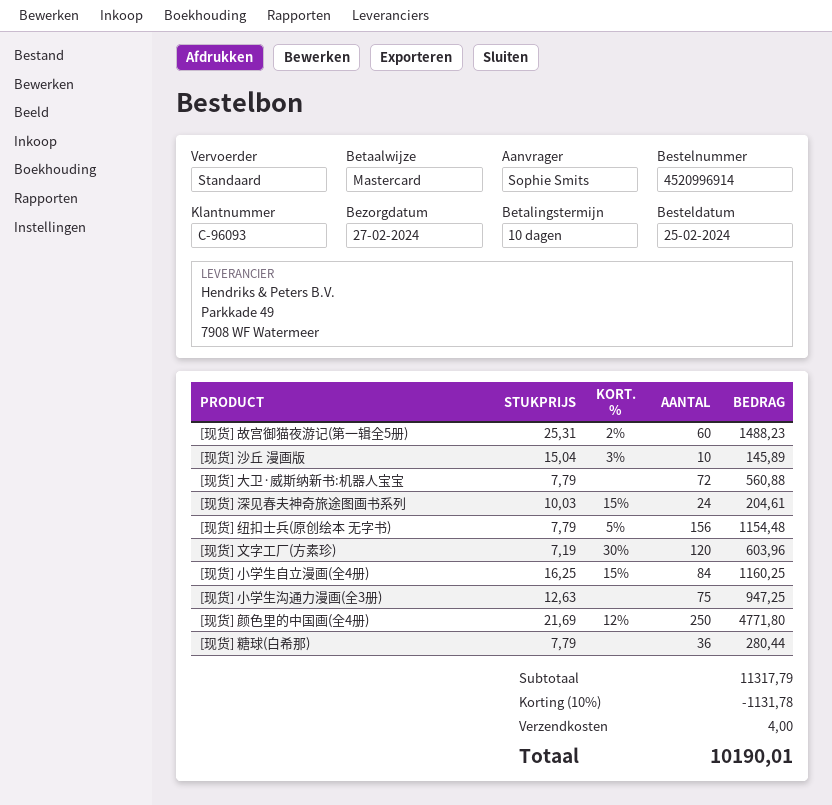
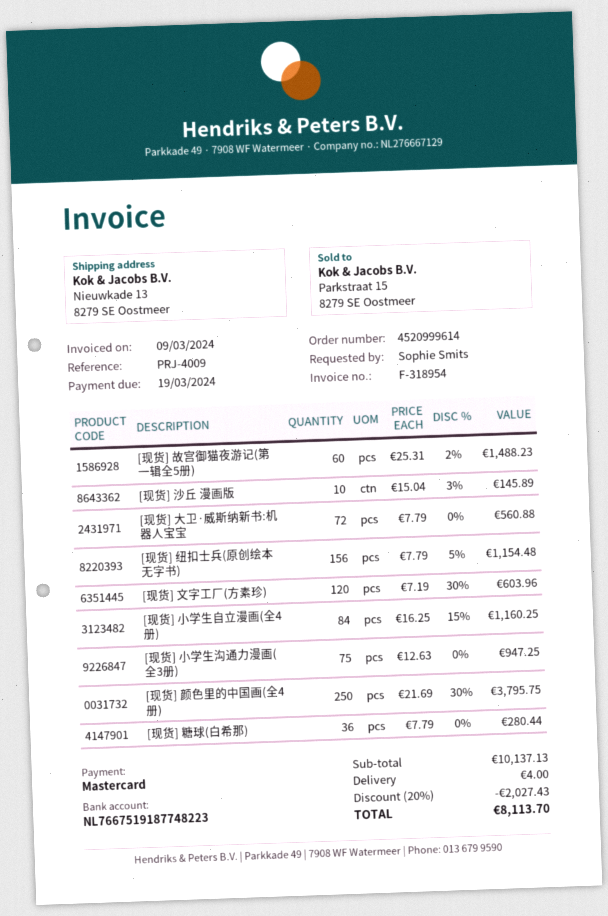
order number: 4520996914 -> 4520999614
[现货] 深见春夫神奇旅途图画书系列: 24 x 10.03 - 15% = 204.61 -> none
[现货] 颜色里的中国画(全4册): 250 x 21.69 - 12% = 4771.80 -> 250 x 21.69 - 30% = 3795.75
subtotal: 11317.79 -> 10137.13
discount: 10% = 1131.78 -> 20% = 2027.43
total: 10190.01 -> 8113.70

